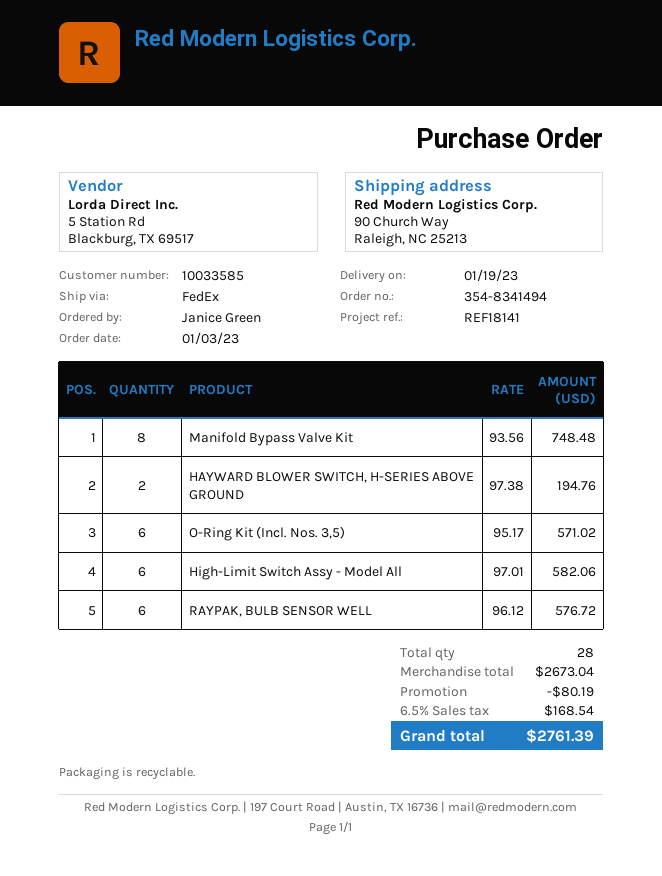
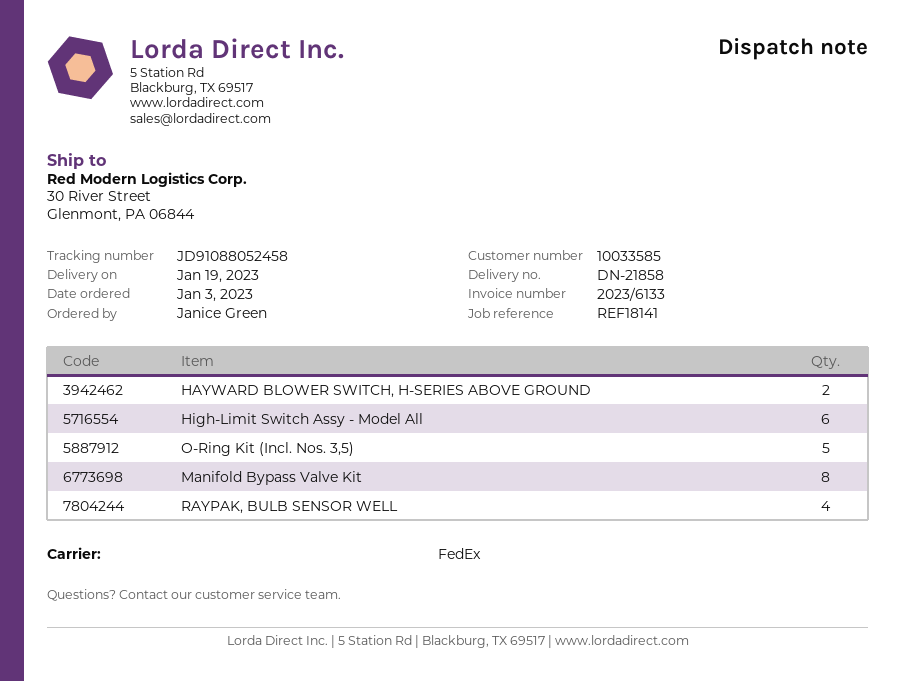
ship to: 90 Church Way, Raleigh, NC 25213 -> 30 River Street, Glenmont, PA 06844
O-Ring Kit (Incl. Nos. 3,5): 6 -> 5
RAYPAK, BULB SENSOR WELL: 6 -> 4

